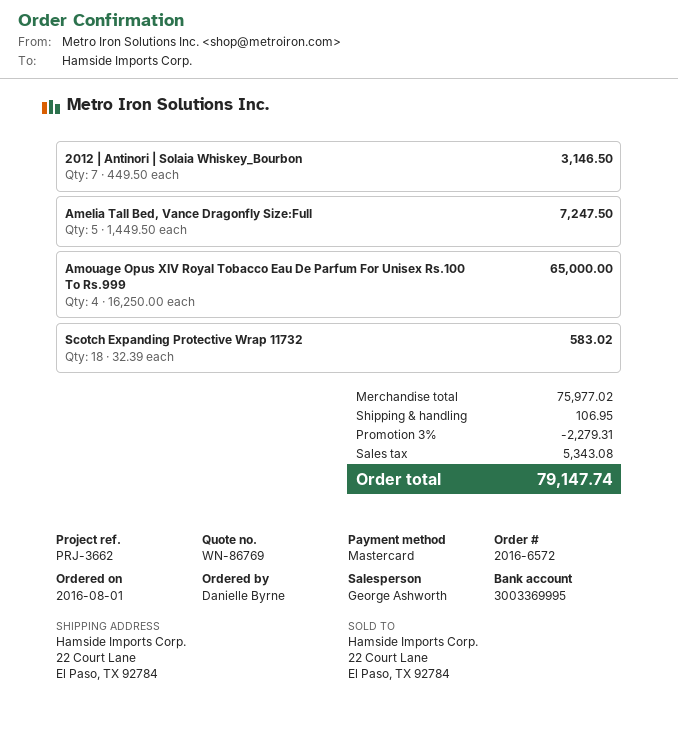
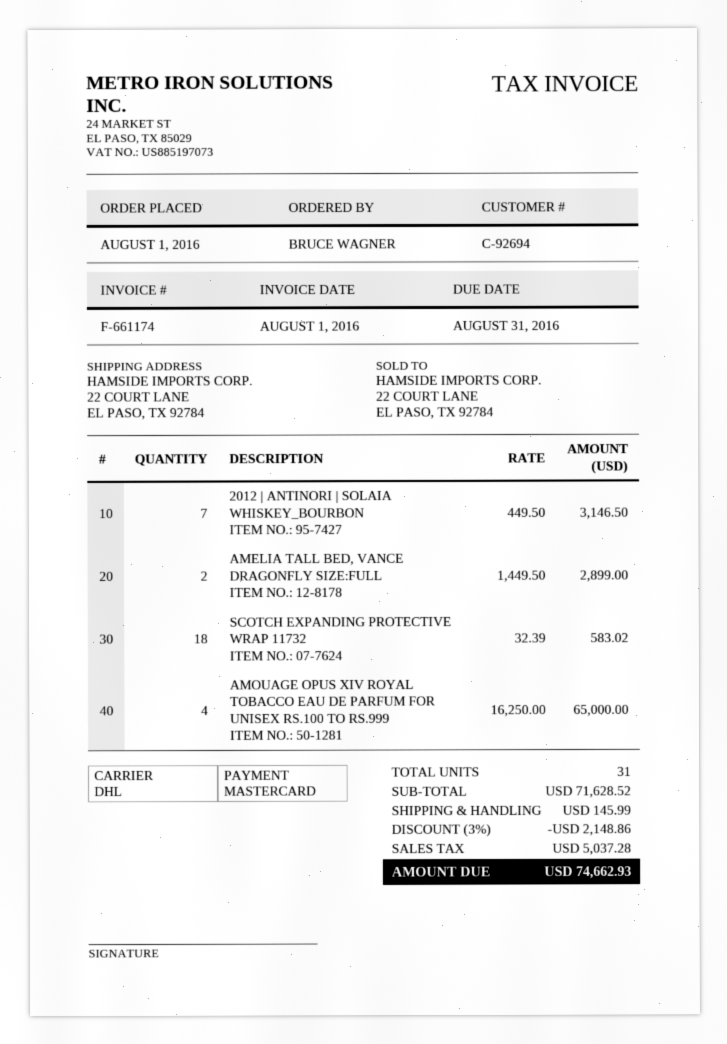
ordered by: Danielle Byrne -> BRUCE WAGNER
Amelia Tall Bed, Vance Dragonfly Size:Full: 5 x 1449.50 = 7247.50 -> 2 x 1449.50 = 2899.00
subtotal: 75977.02 -> 71628.52
discount: 3% = 2279.31 -> 3% = 2148.86
shipping: 106.95 -> 145.99
tax: 5343.08 -> 5037.28
total: 79147.74 -> 74662.93

